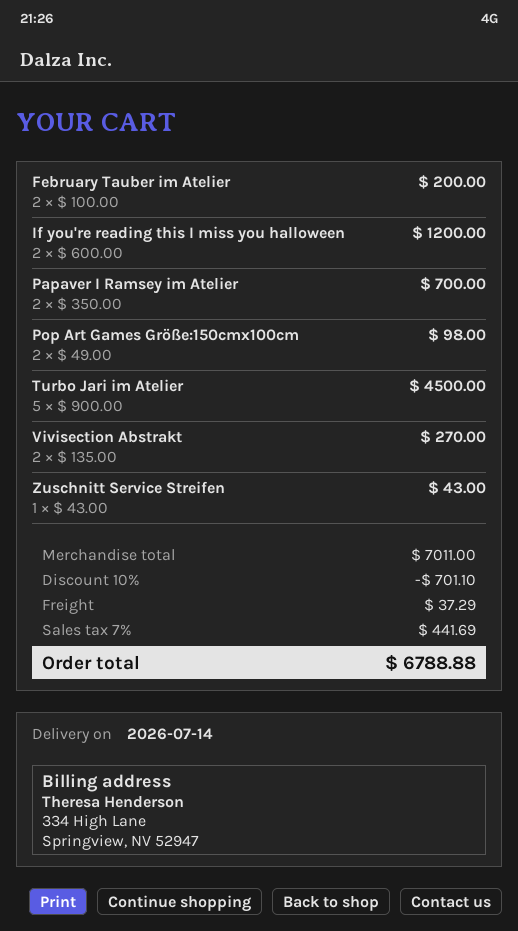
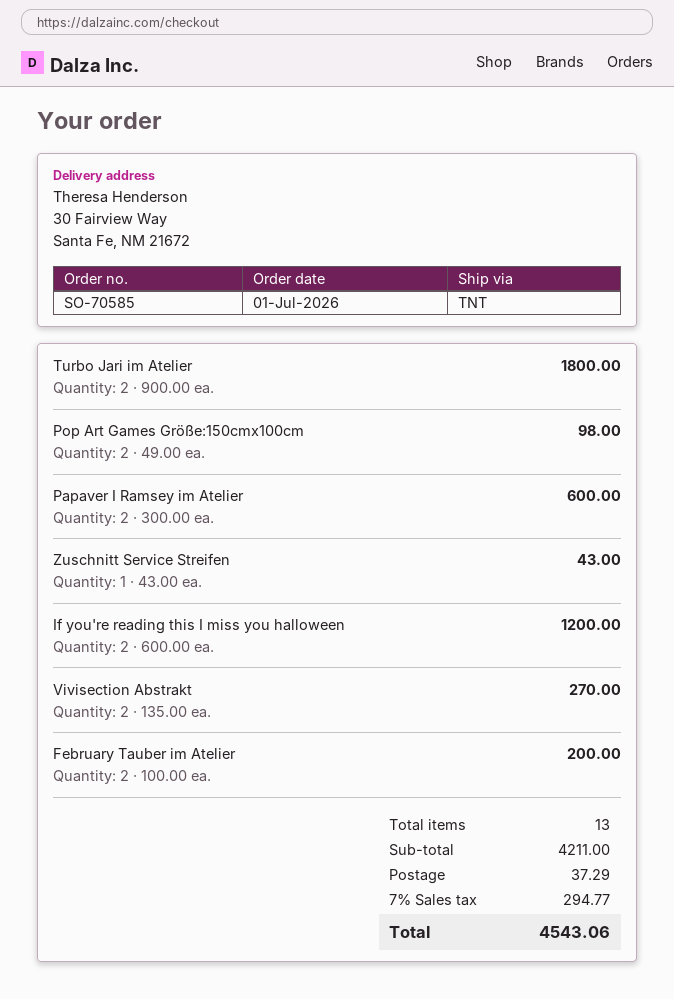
Papaver I Ramsey im Atelier: 2 x 350.00 = 700.00 -> 2 x 300.00 = 600.00
Turbo Jari im Atelier: 5 x 900.00 = 4500.00 -> 2 x 900.00 = 1800.00
subtotal: 7011.00 -> 4211.00
discount: 10% = 701.10 -> none
tax: 7% = 441.69 -> 7% = 294.77
total: 6788.88 -> 4543.06

